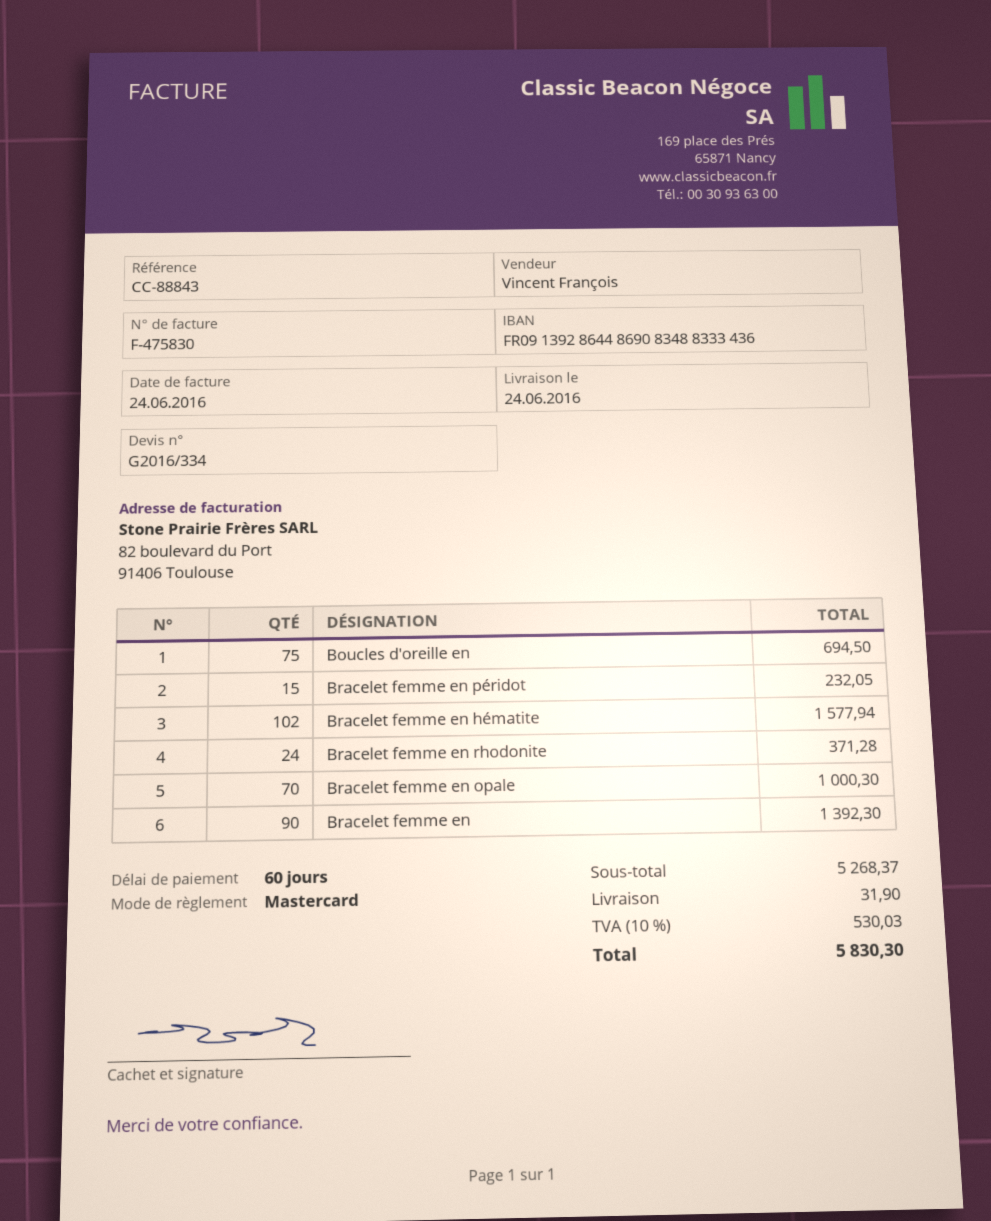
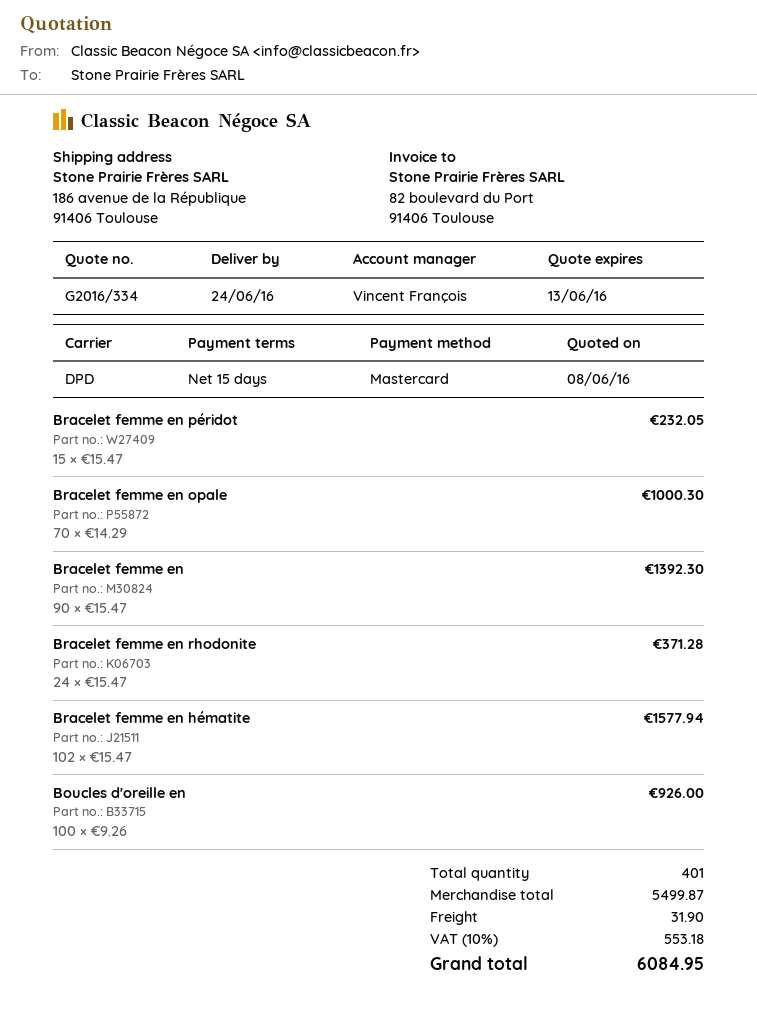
payment terms: 60 days -> 15 days
Boucles d'oreille en: 75 for 694.50 -> 100 for 926.00
subtotal: 5268.37 -> 5499.87
tax: 10% = 530.03 -> 10% = 553.18
total: 5830.30 -> 6084.95

